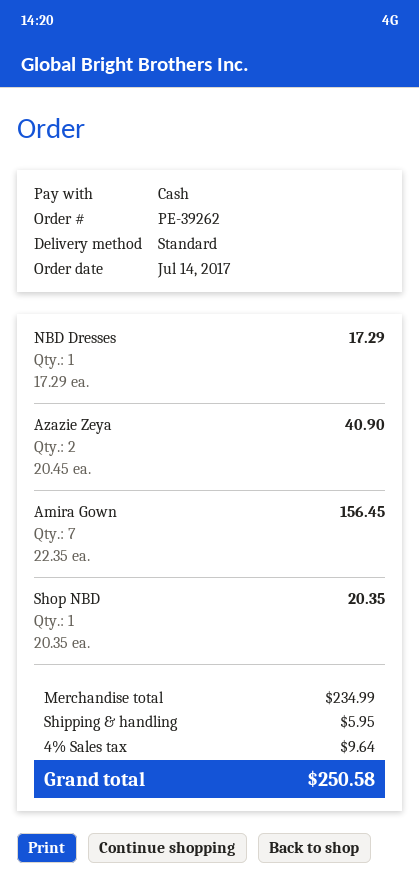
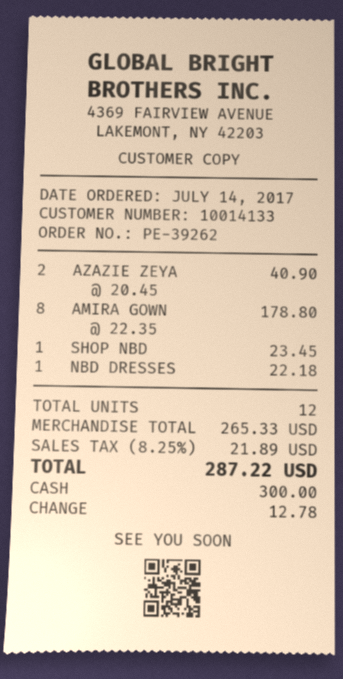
NBD Dresses: 1 x 17.29 = 17.29 -> 1 x 22.18 = 22.18
Amira Gown: 7 x 22.35 = 156.45 -> 8 x 22.35 = 178.80
Shop NBD: 1 x 20.35 = 20.35 -> 1 x 23.45 = 23.45
subtotal: 234.99 -> 265.33
shipping: 5.95 -> none
tax: 4% = 9.64 -> 8.25% = 21.89
total: 250.58 -> 287.22

